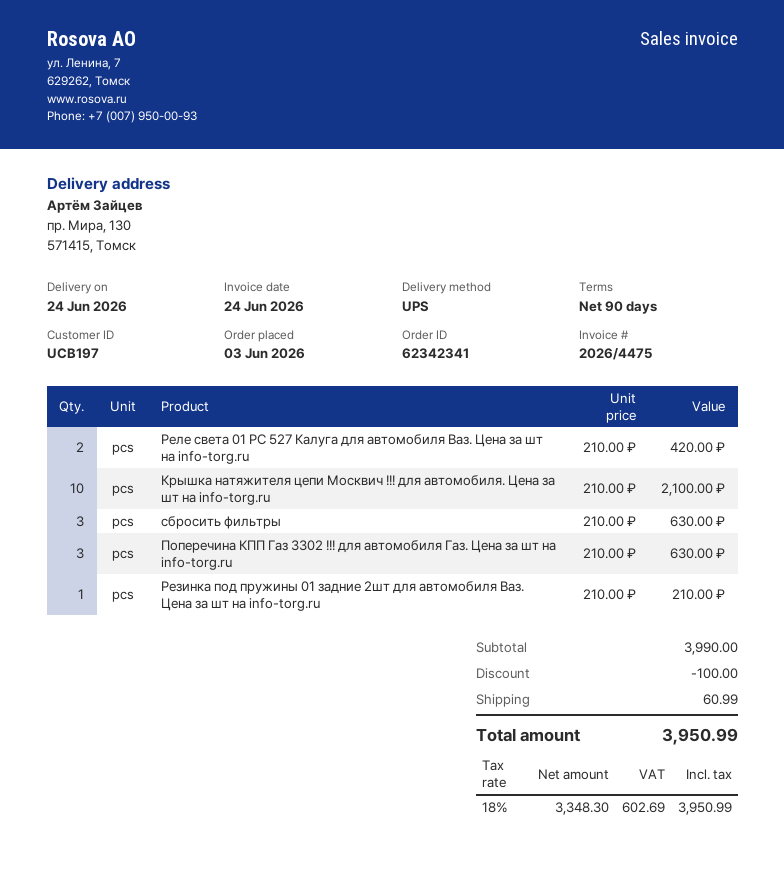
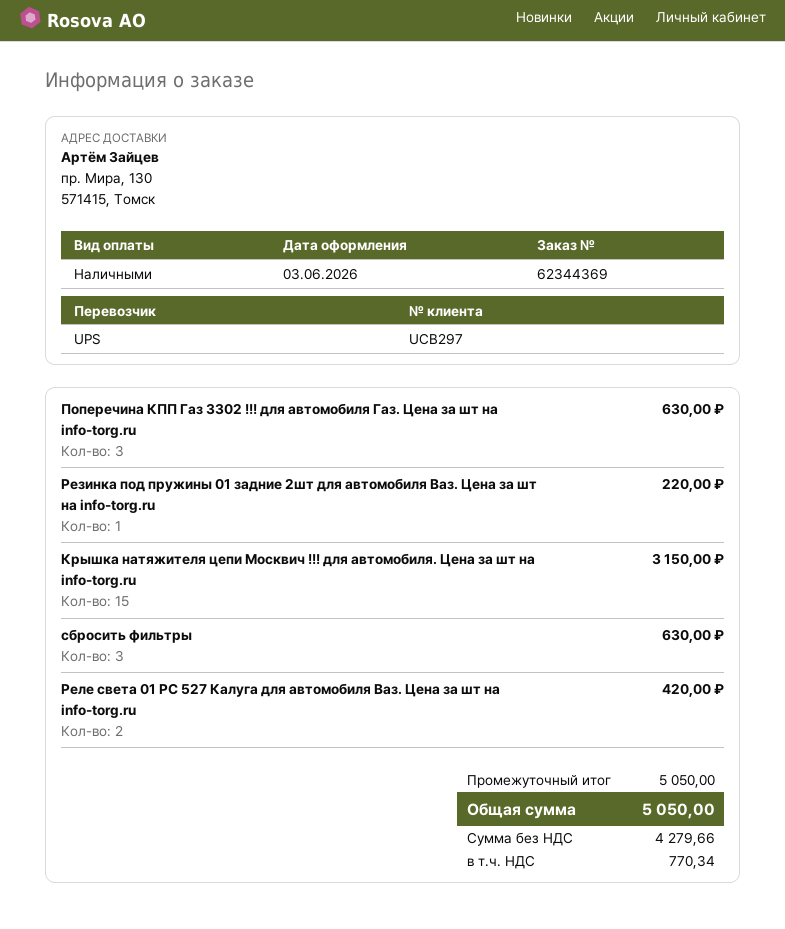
order number: 62342341 -> 62344369
customer number: UCB197 -> UCB297
Крышка натяжителя цепи Москвич !!! для автомобиля. Цена за шт на info-torg.ru: 10 for 2100.00 -> 15 for 3150.00
Резинка под пружины 01 задние 2шт для автомобиля Ваз. Цена за шт на info-torg.ru: 1 for 210.00 -> 1 for 220.00
subtotal: 3990.00 -> 5050.00
discount: 100.00 -> none
shipping: 60.99 -> none
net: 3348.30 -> 4279.66
tax: 602.69 -> 770.34
total: 3950.99 -> 5050.00

